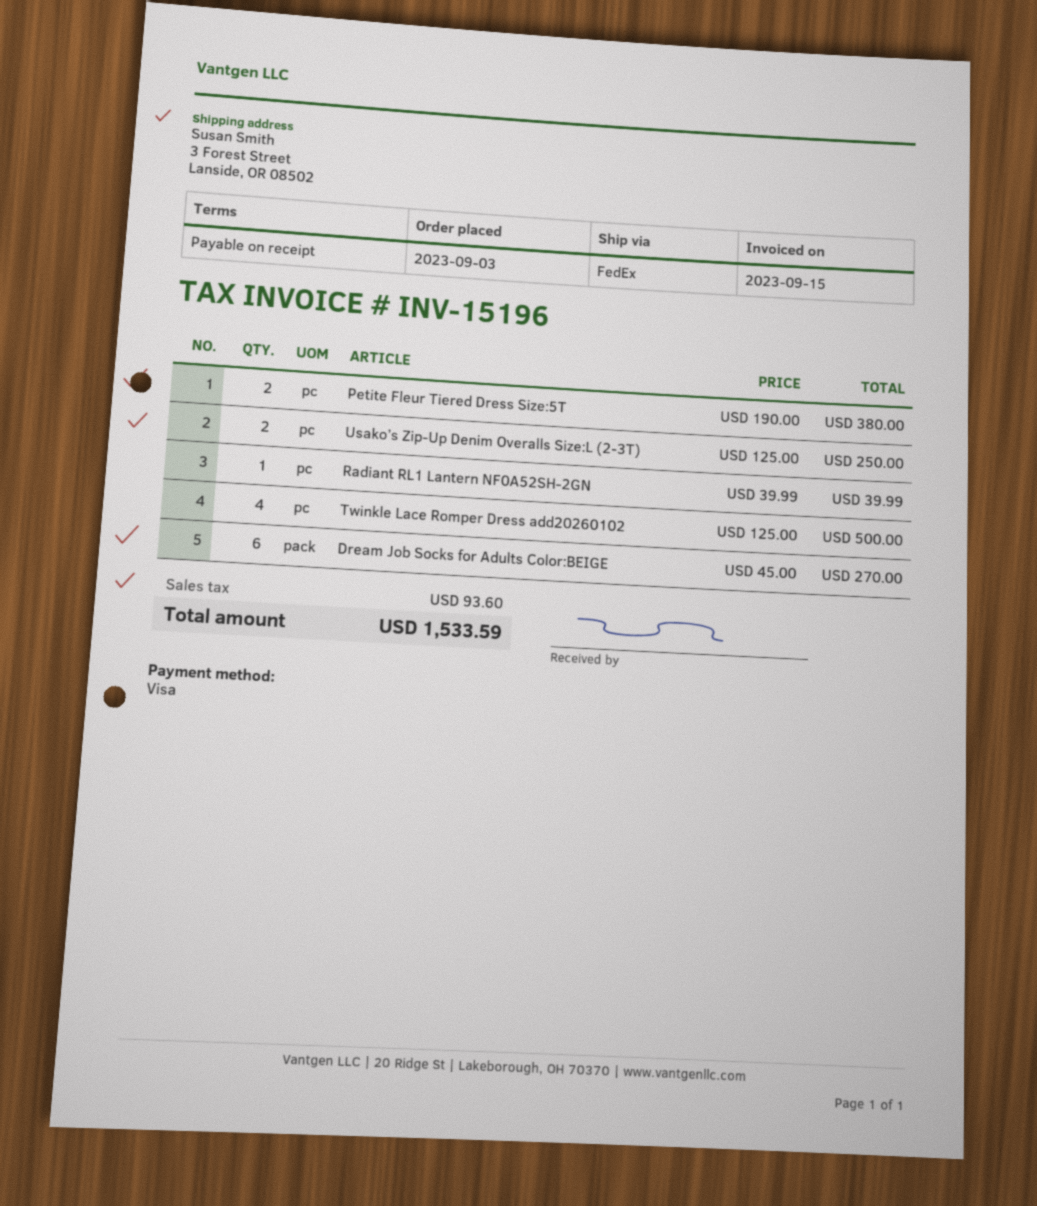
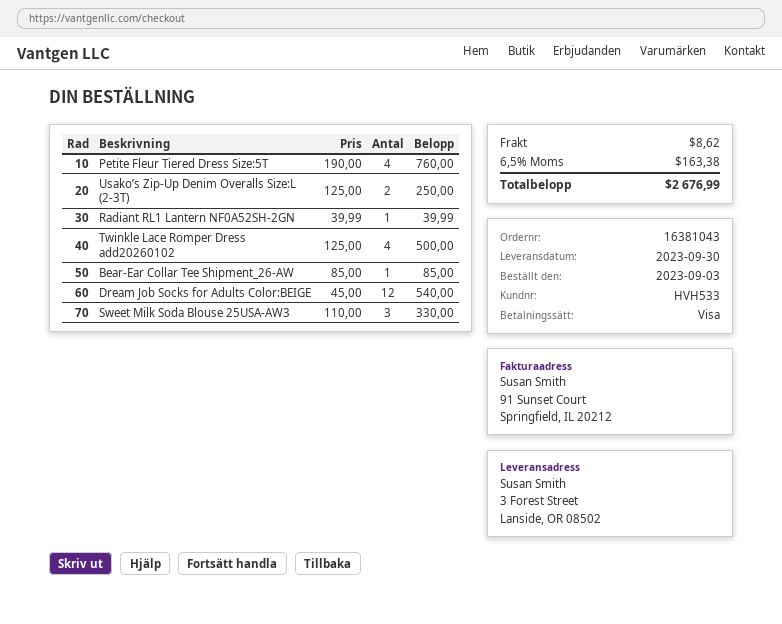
Petite Fleur Tiered Dress Size:5T: 2 x 190.00 = 380.00 -> 4 x 190.00 = 760.00
Dream Job Socks for Adults Color:BEIGE: 6 x 45.00 = 270.00 -> 12 x 45.00 = 540.00
Bear-Ear Collar Tee Shipment_26-AW: none -> 1 x 85.00 = 85.00
Sweet Milk Soda Blouse 25USA-AW3: none -> 3 x 110.00 = 330.00
shipping: none -> 8.62
tax: 93.60 -> 163.38
total: 1533.59 -> 2676.99

